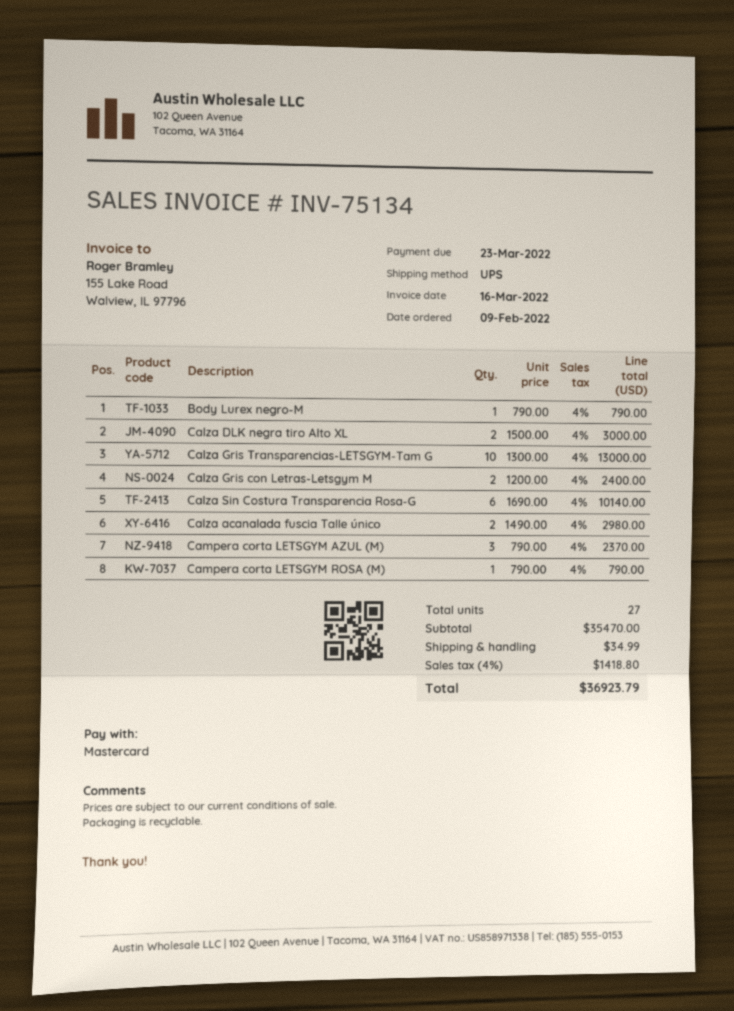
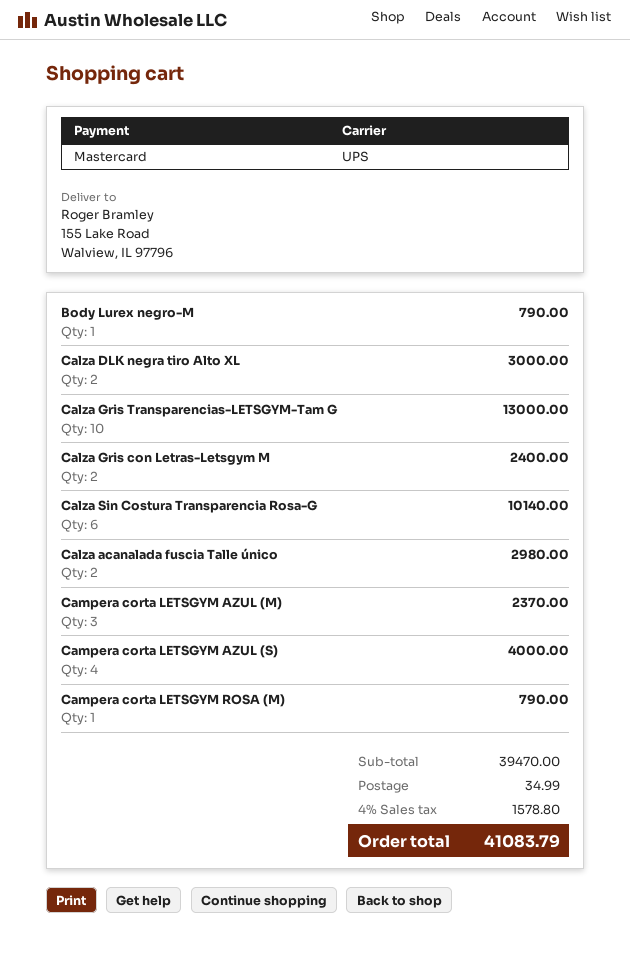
Campera corta LETSGYM AZUL (S): none -> 4 for 4000.00
subtotal: 35470.00 -> 39470.00
tax: 4% = 1418.80 -> 4% = 1578.80
total: 36923.79 -> 41083.79

